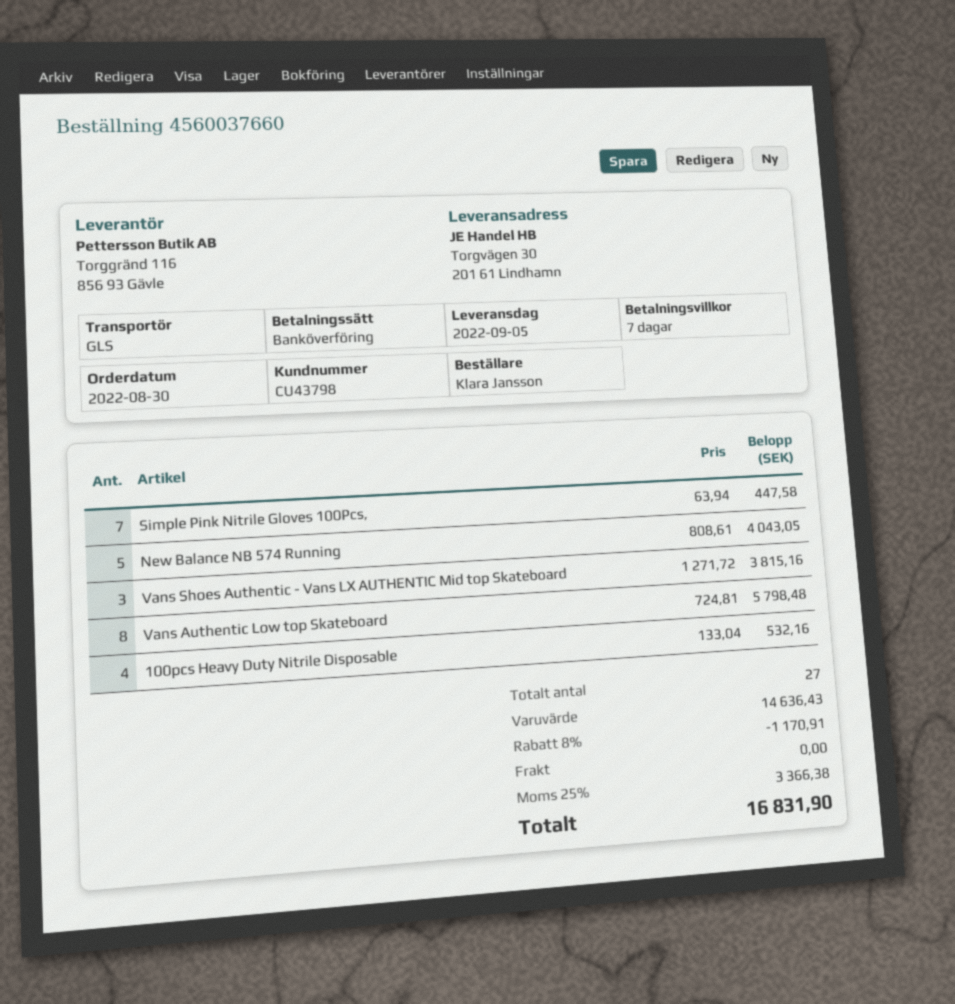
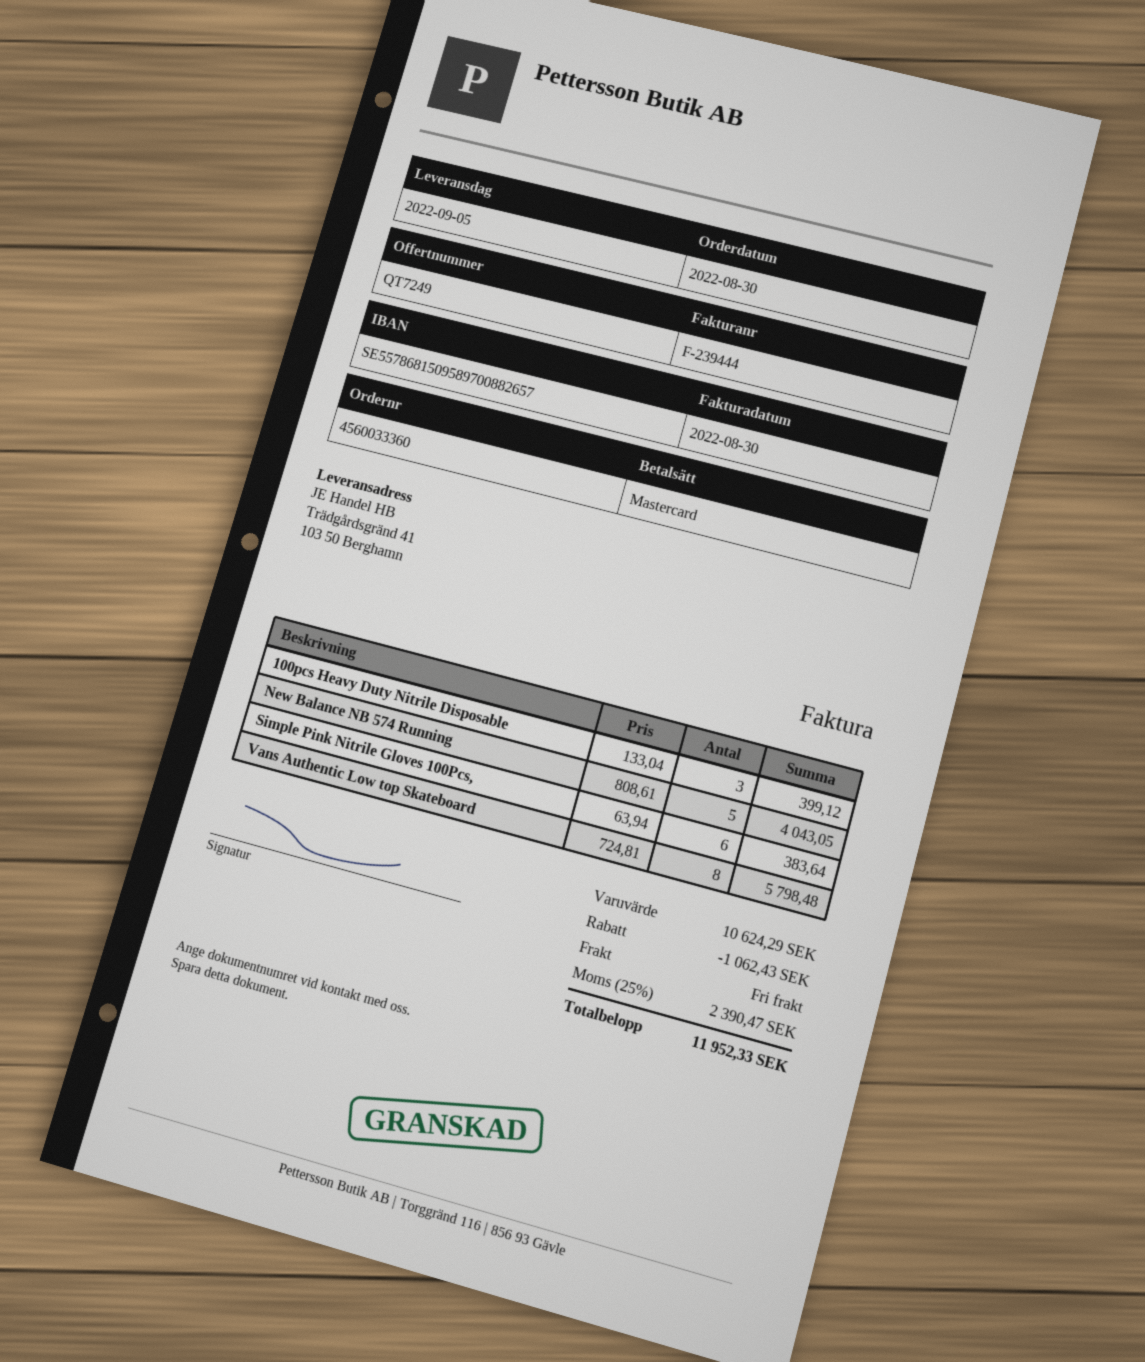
order number: 4560037660 -> 4560033360
payment method: bank transfer -> Mastercard
ship to: Torgvägen 30, 201 61 Lindhamn -> Trädgårdsgränd 41, 103 50 Berghamn
Simple Pink Nitrile Gloves 100Pcs,: 7 x 63.94 = 447.58 -> 6 x 63.94 = 383.64
Vans Shoes Authentic - Vans LX AUTHENTIC Mid top Skateboard: 3 x 1271.72 = 3815.16 -> none
100pcs Heavy Duty Nitrile Disposable: 4 x 133.04 = 532.16 -> 3 x 133.04 = 399.12
subtotal: 14636.43 -> 10624.29
discount: 1170.91 -> 1062.43
tax: 25% = 3366.38 -> 25% = 2390.47
total: 16831.90 -> 11952.33

